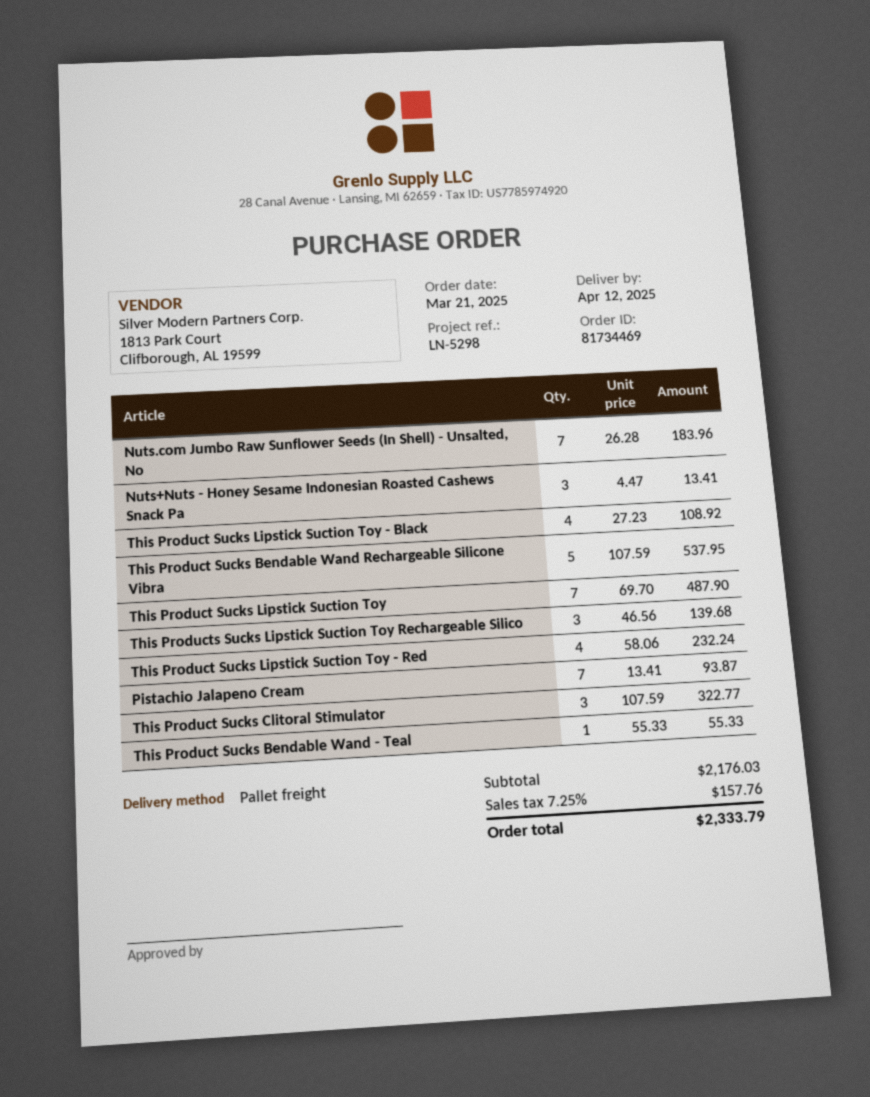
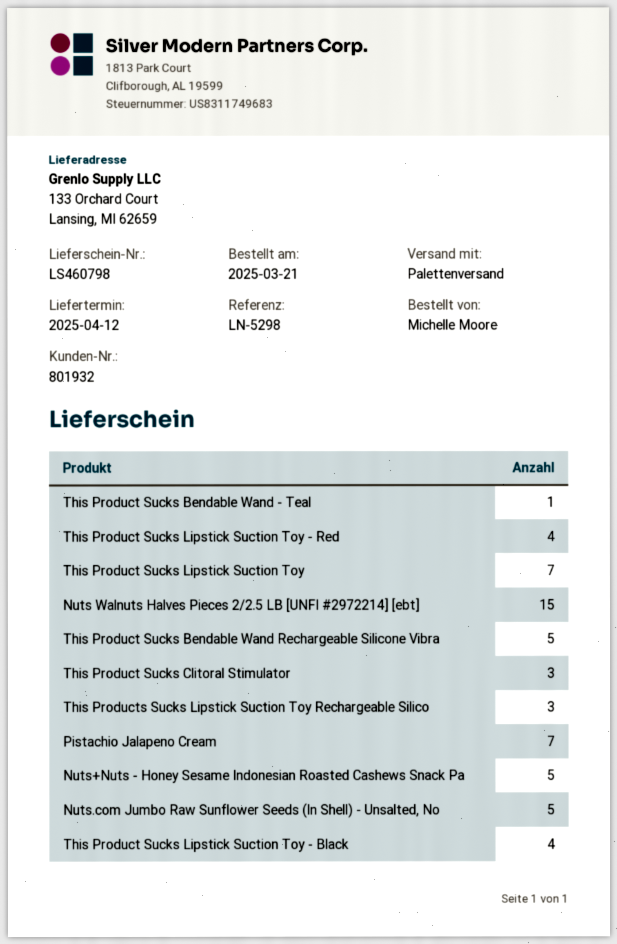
Nuts.com Jumbo Raw Sunflower Seeds (In Shell) - Unsalted, No: 7 -> 5
Nuts+Nuts - Honey Sesame Indonesian Roasted Cashews Snack Pa: 3 -> 5
Nuts Walnuts Halves Pieces 2/2.5 LB [UNFI #2972214] [ebt]: none -> 15

